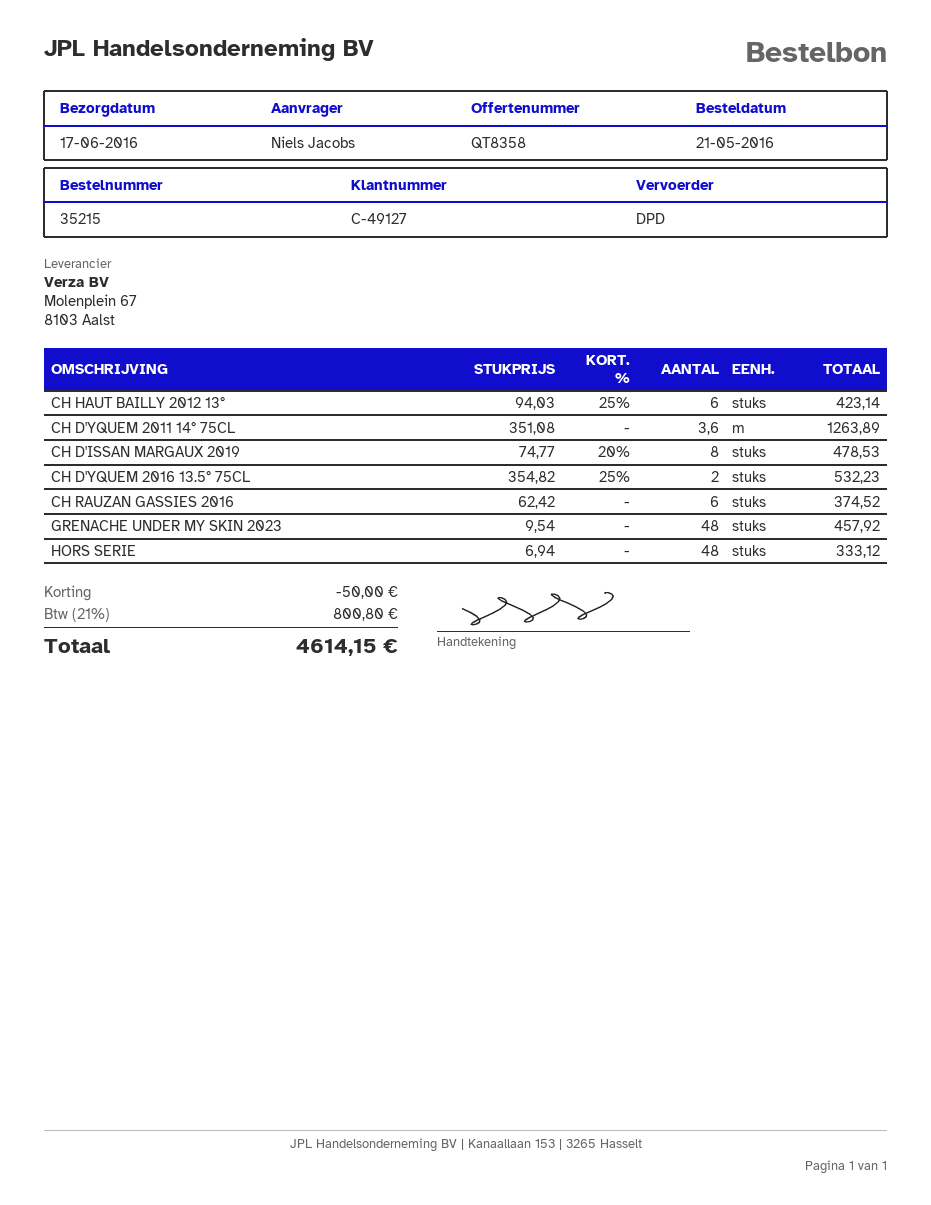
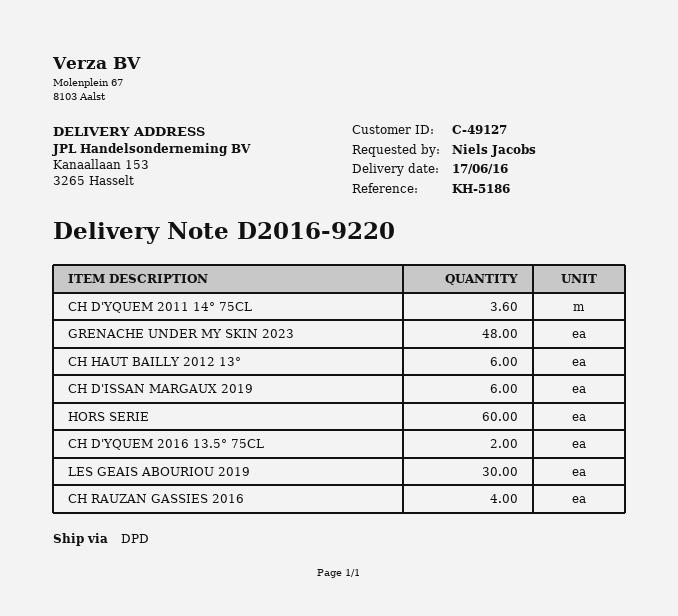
CH D'ISSAN MARGAUX 2019: 8 -> 6
CH RAUZAN GASSIES 2016: 6 -> 4
HORS SERIE: 48 -> 60
LES GEAIS ABOURIOU 2019: none -> 30

